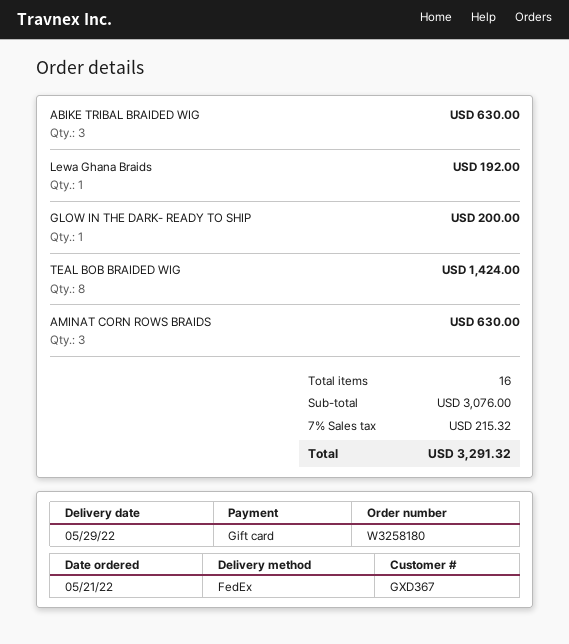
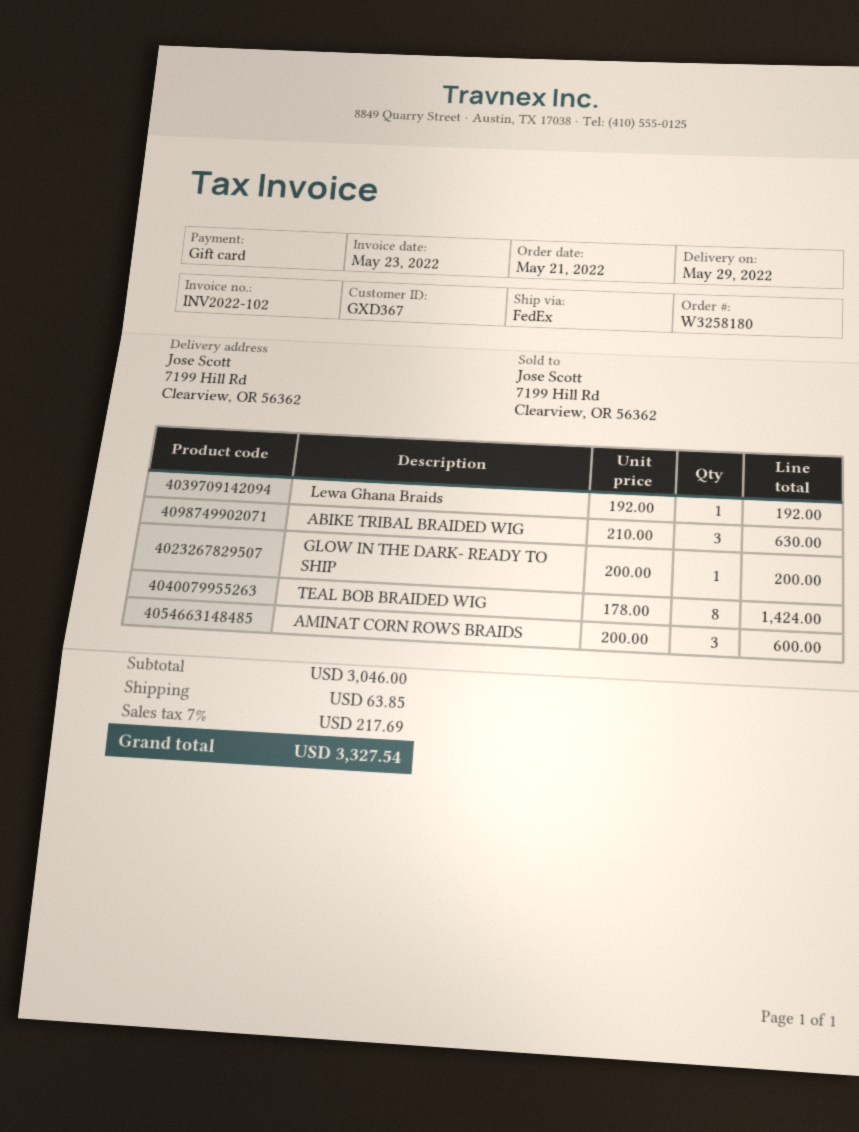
AMINAT CORN ROWS BRAIDS: 3 for 630.00 -> 3 for 600.00
subtotal: 3076.00 -> 3046.00
shipping: none -> 63.85
tax: 7% = 215.32 -> 7% = 217.69
total: 3291.32 -> 3327.54

